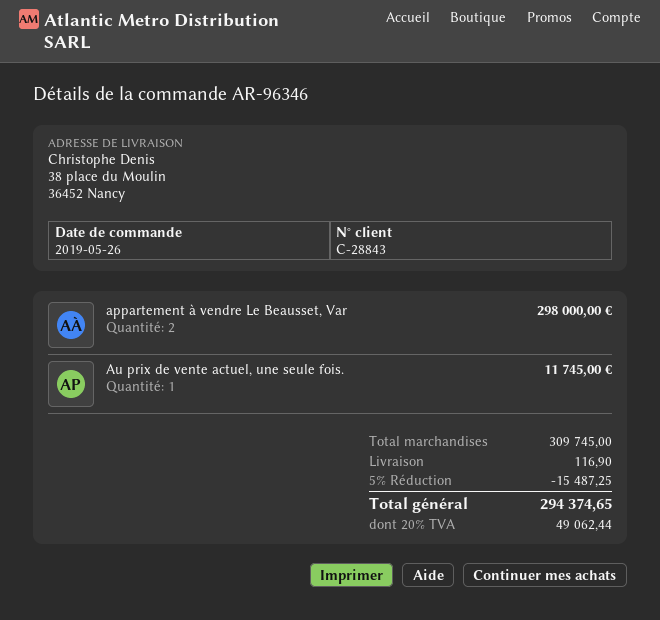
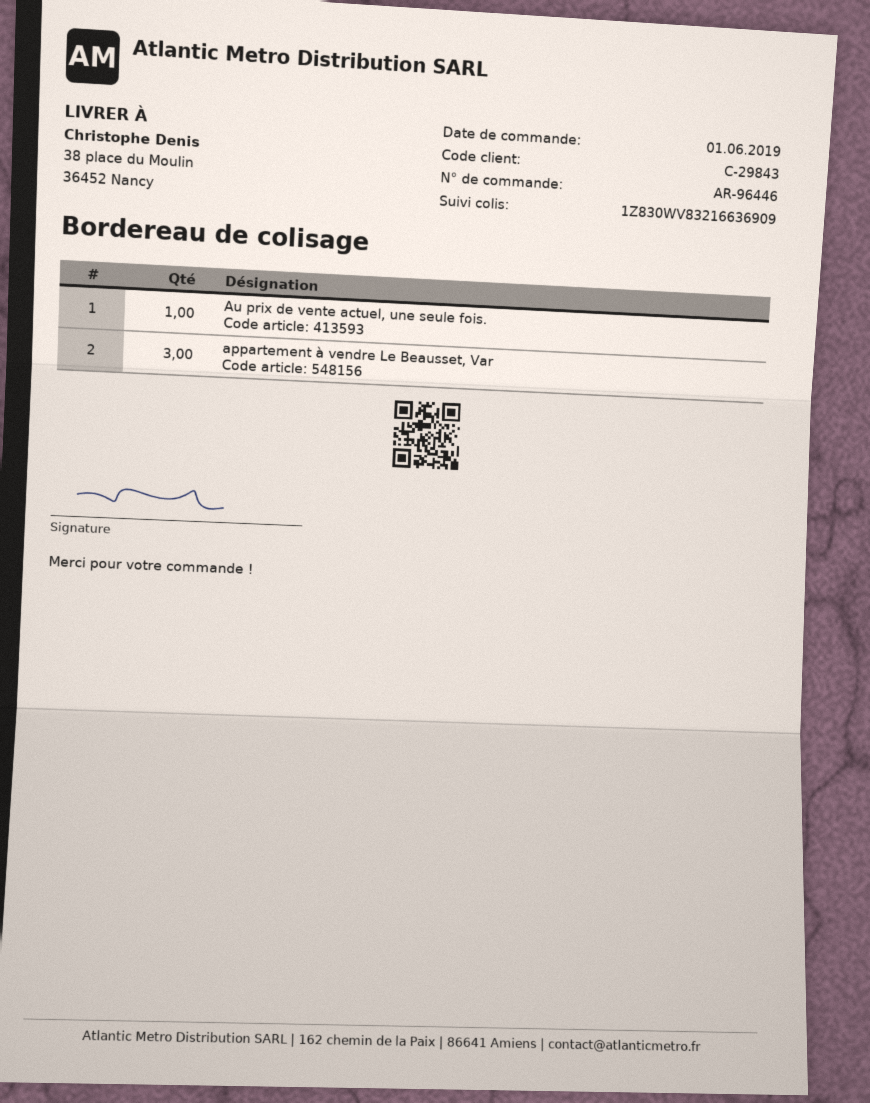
order number: AR-96346 -> AR-96446
order date: 2019-05-26 -> 2019-06-01
customer number: C-28843 -> C-29843
appartement à vendre Le Beausset, Var: 2 -> 3

